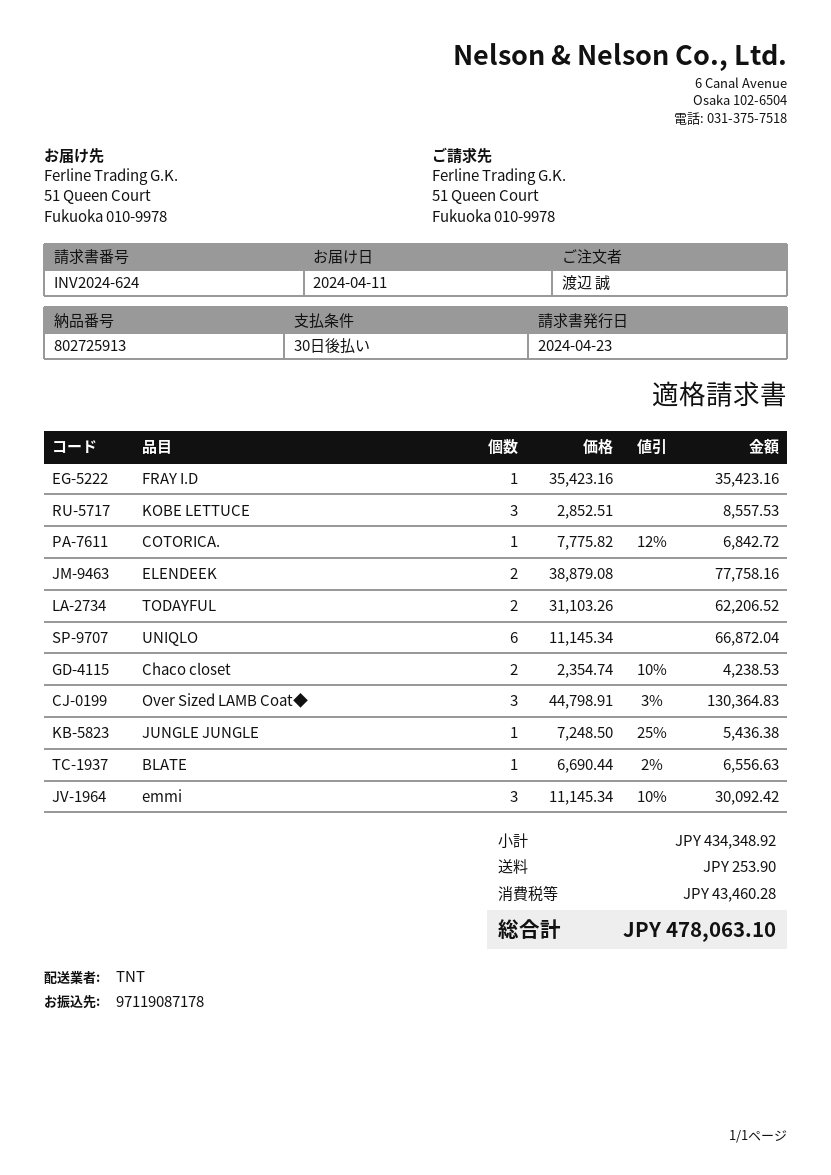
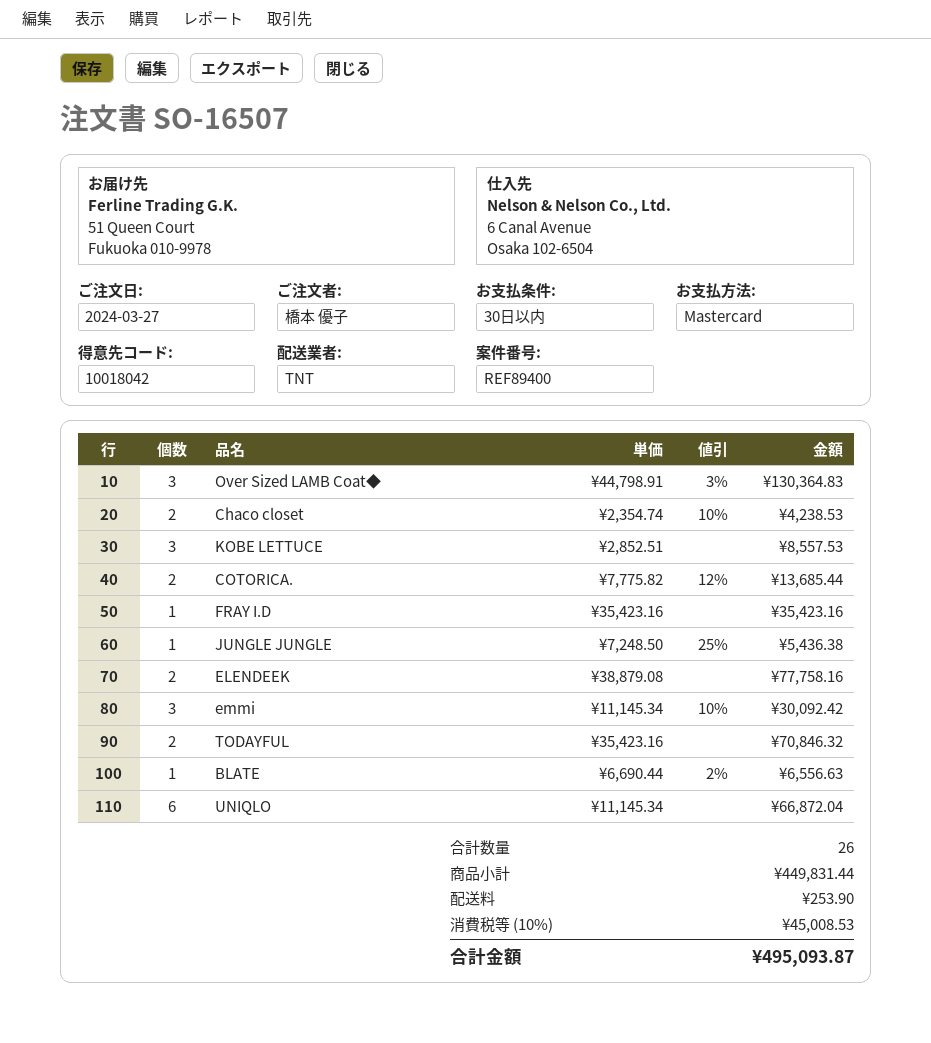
ordered by: 渡辺 誠 -> 橋本 優子
COTORICA.: 1 x 7775.82 - 12% = 6842.72 -> 2 x 7775.82 - 12% = 13685.44
TODAYFUL: 2 x 31103.26 = 62206.52 -> 2 x 35423.16 = 70846.32
subtotal: 434348.92 -> 449831.44
tax: 43460.28 -> 45008.53
total: 478063.10 -> 495093.87

